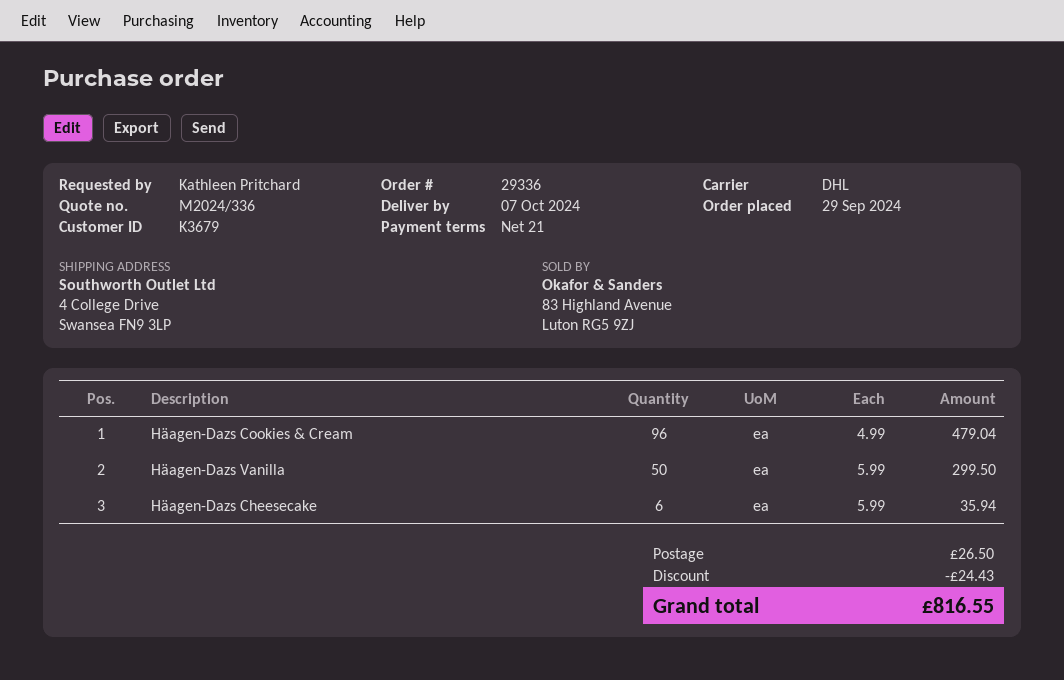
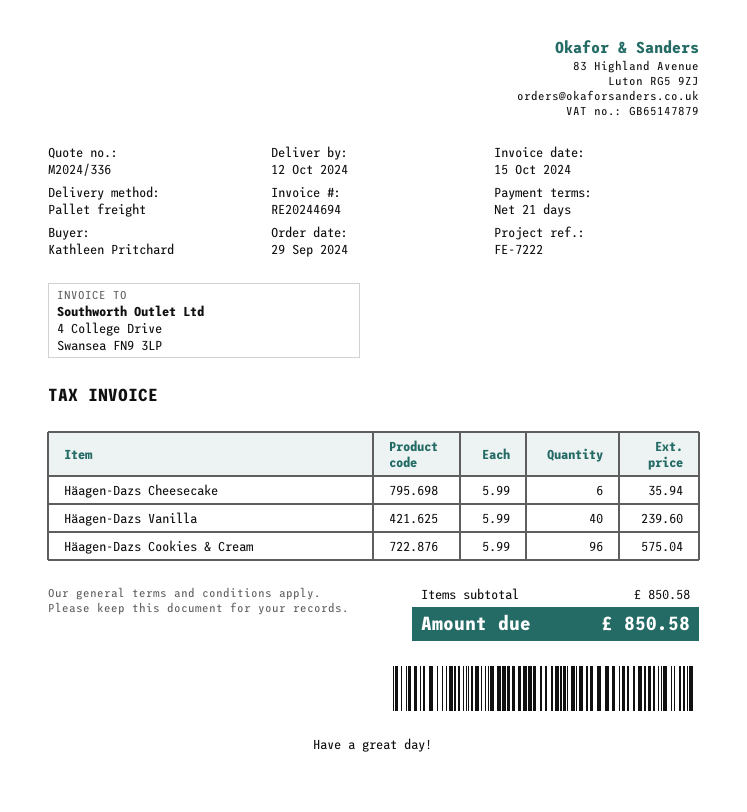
delivery date: 2024-10-07 -> 2024-10-12
shipping method: DHL -> pallet freight
Häagen-Dazs Cookies & Cream: 96 x 4.99 = 479.04 -> 96 x 5.99 = 575.04
Häagen-Dazs Vanilla: 50 x 5.99 = 299.50 -> 40 x 5.99 = 239.60
discount: 24.43 -> none
shipping: 26.50 -> none
total: 816.55 -> 850.58

